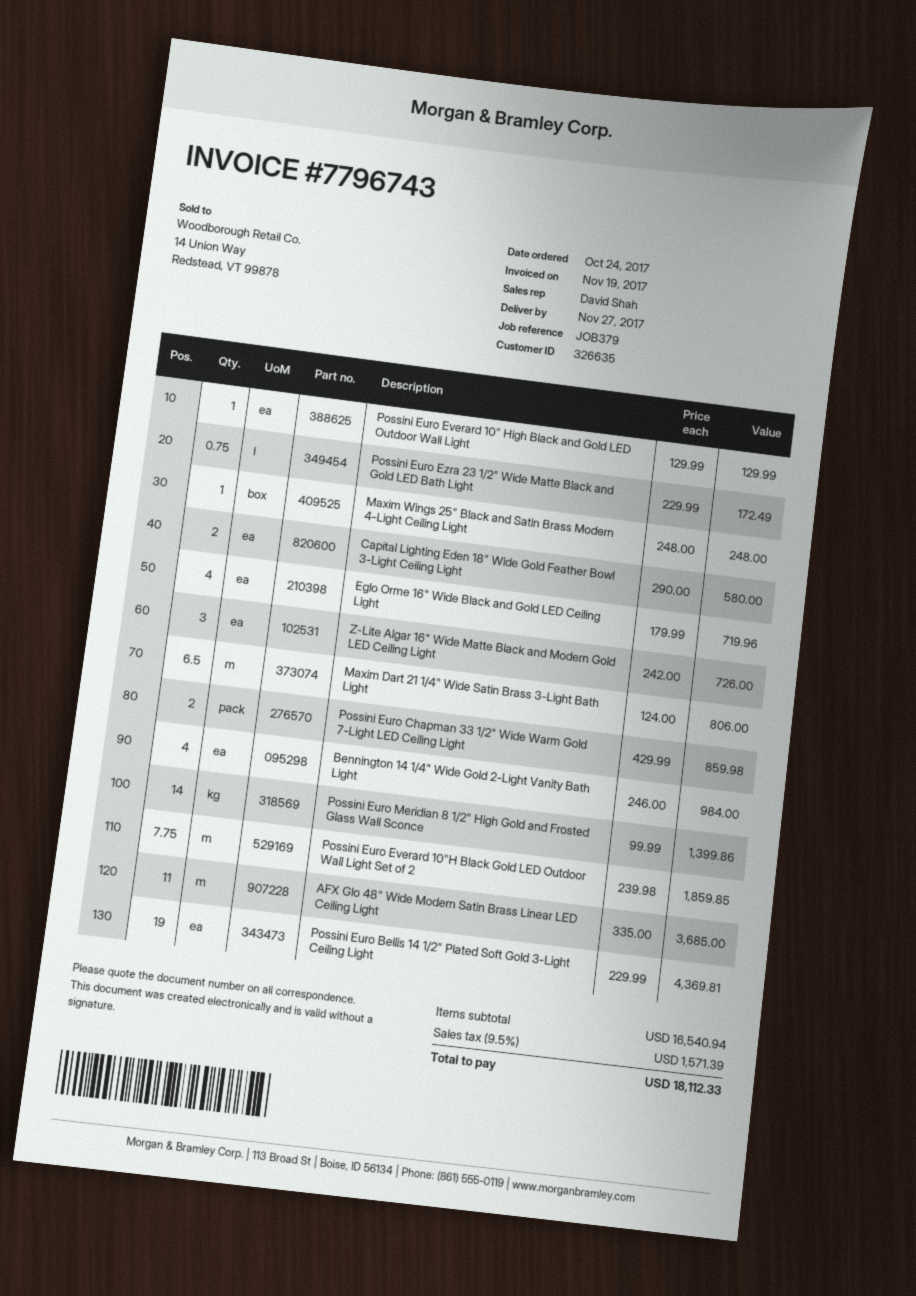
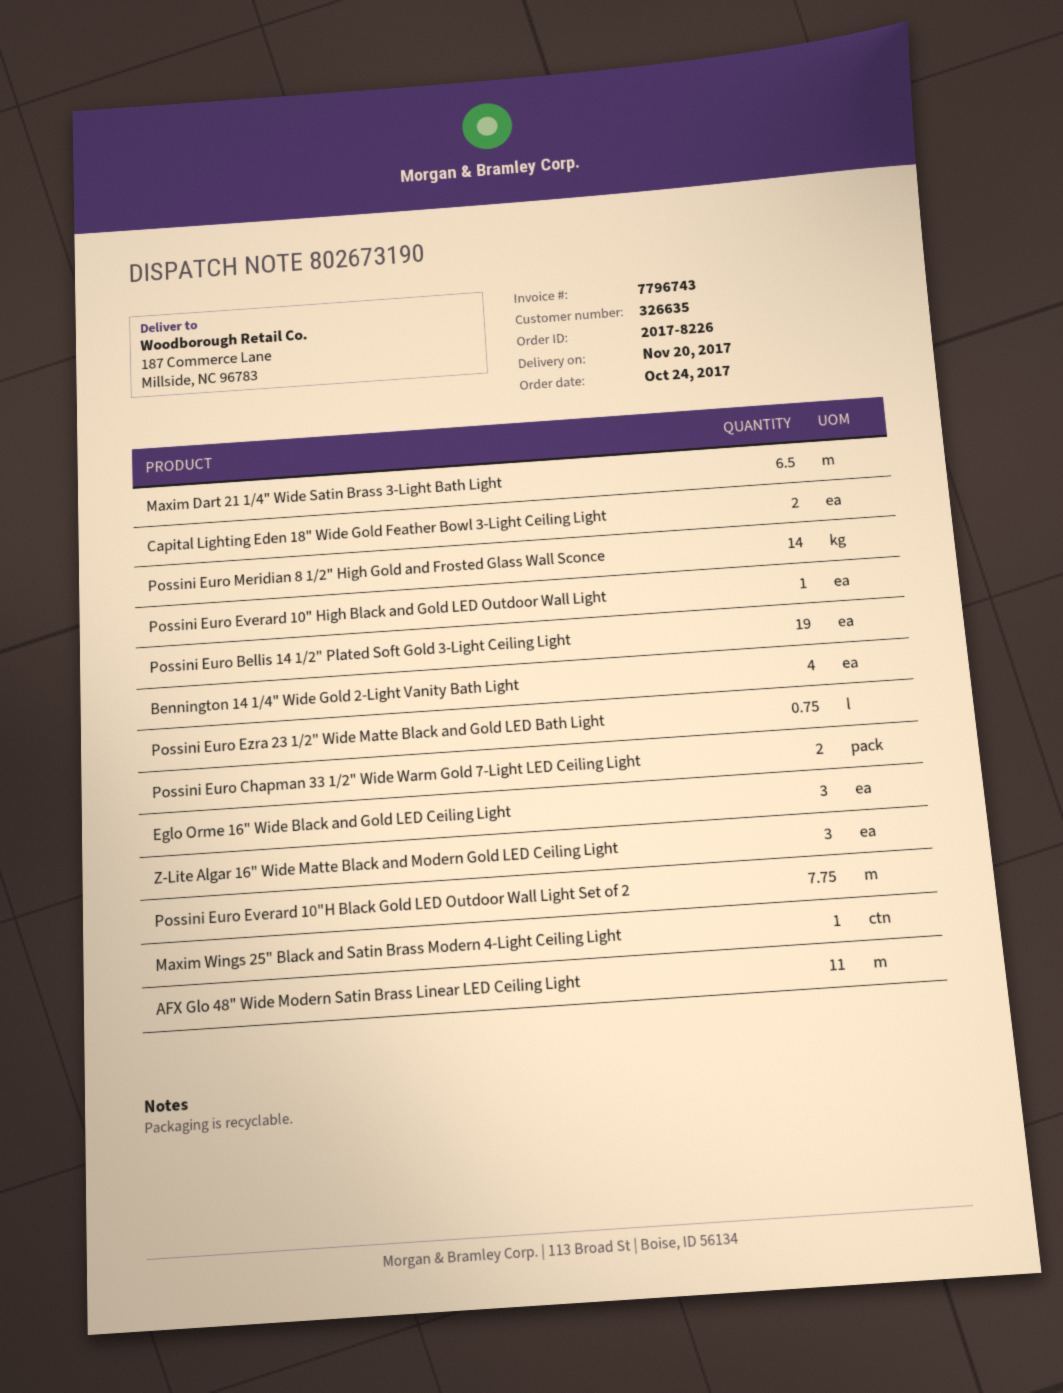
delivery date: 2017-11-27 -> 2017-11-20
Eglo Orme 16" Wide Black and Gold LED Ceiling Light: 4 -> 3

